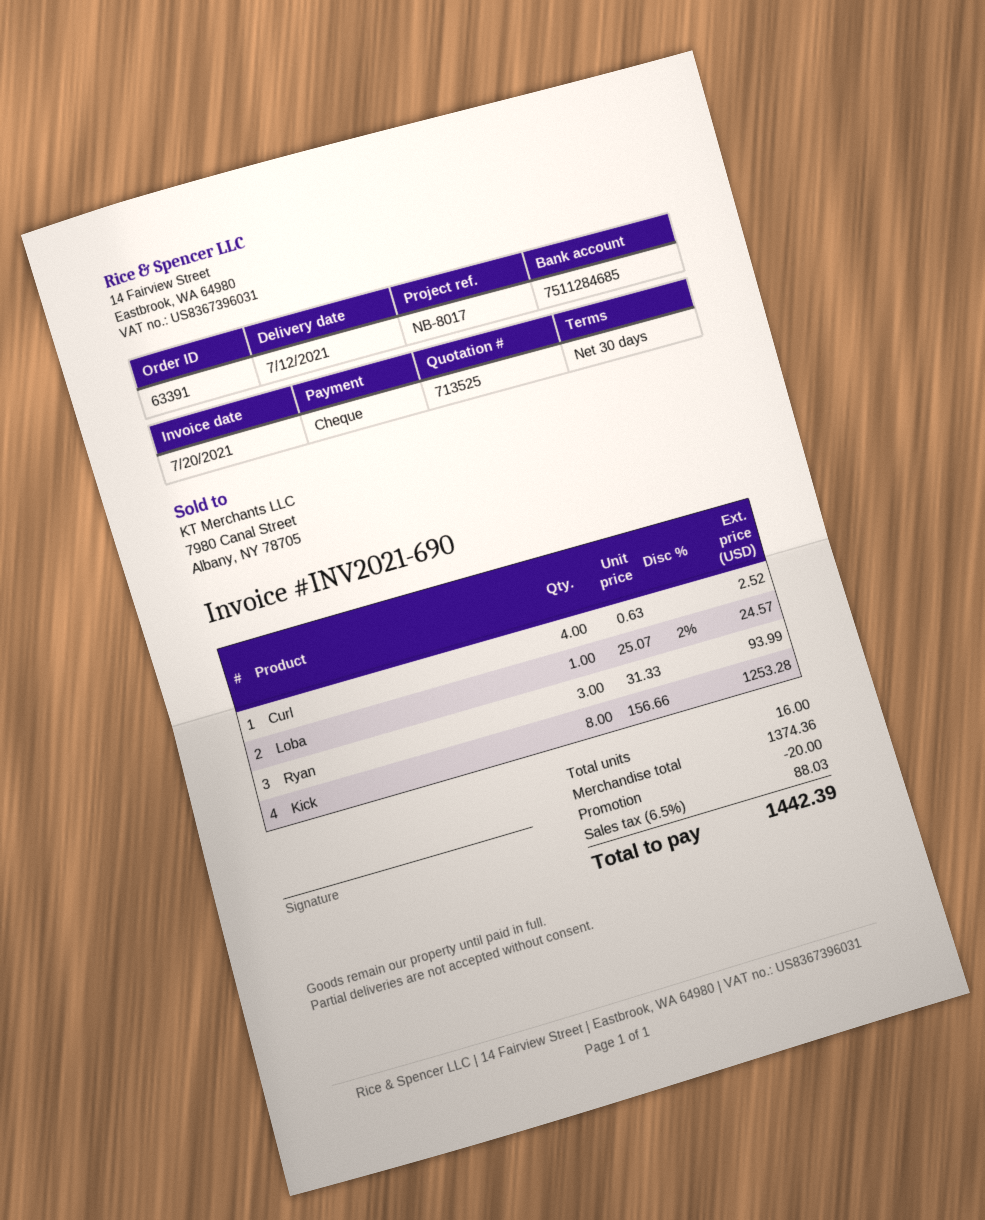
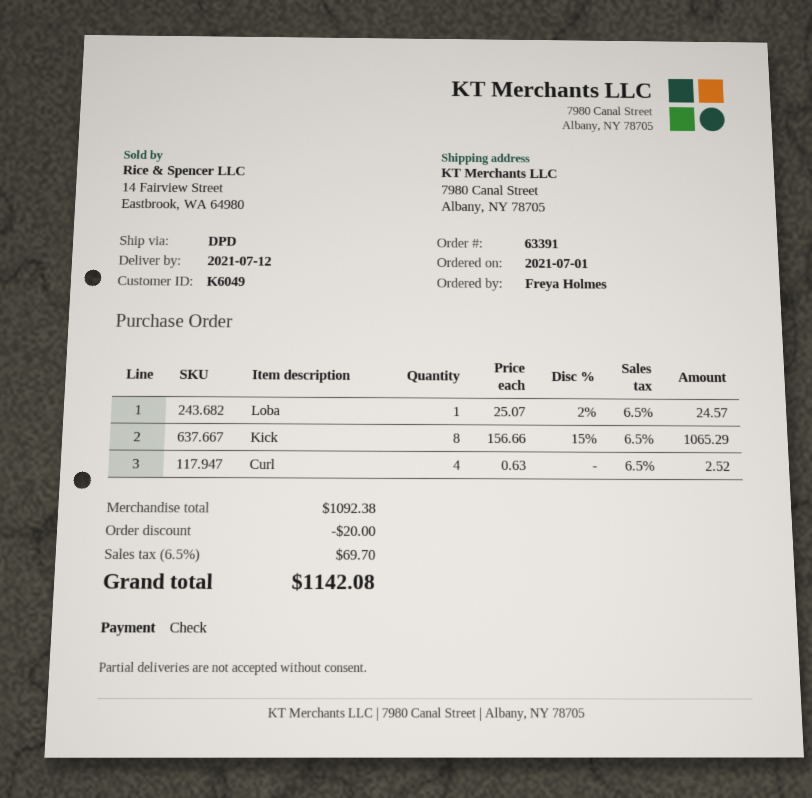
Ryan: 3 x 31.33 = 93.99 -> none
Kick: 8 x 156.66 = 1253.28 -> 8 x 156.66 - 15% = 1065.29
subtotal: 1374.36 -> 1092.38
tax: 6.5% = 88.03 -> 6.5% = 69.70
total: 1442.39 -> 1142.08

